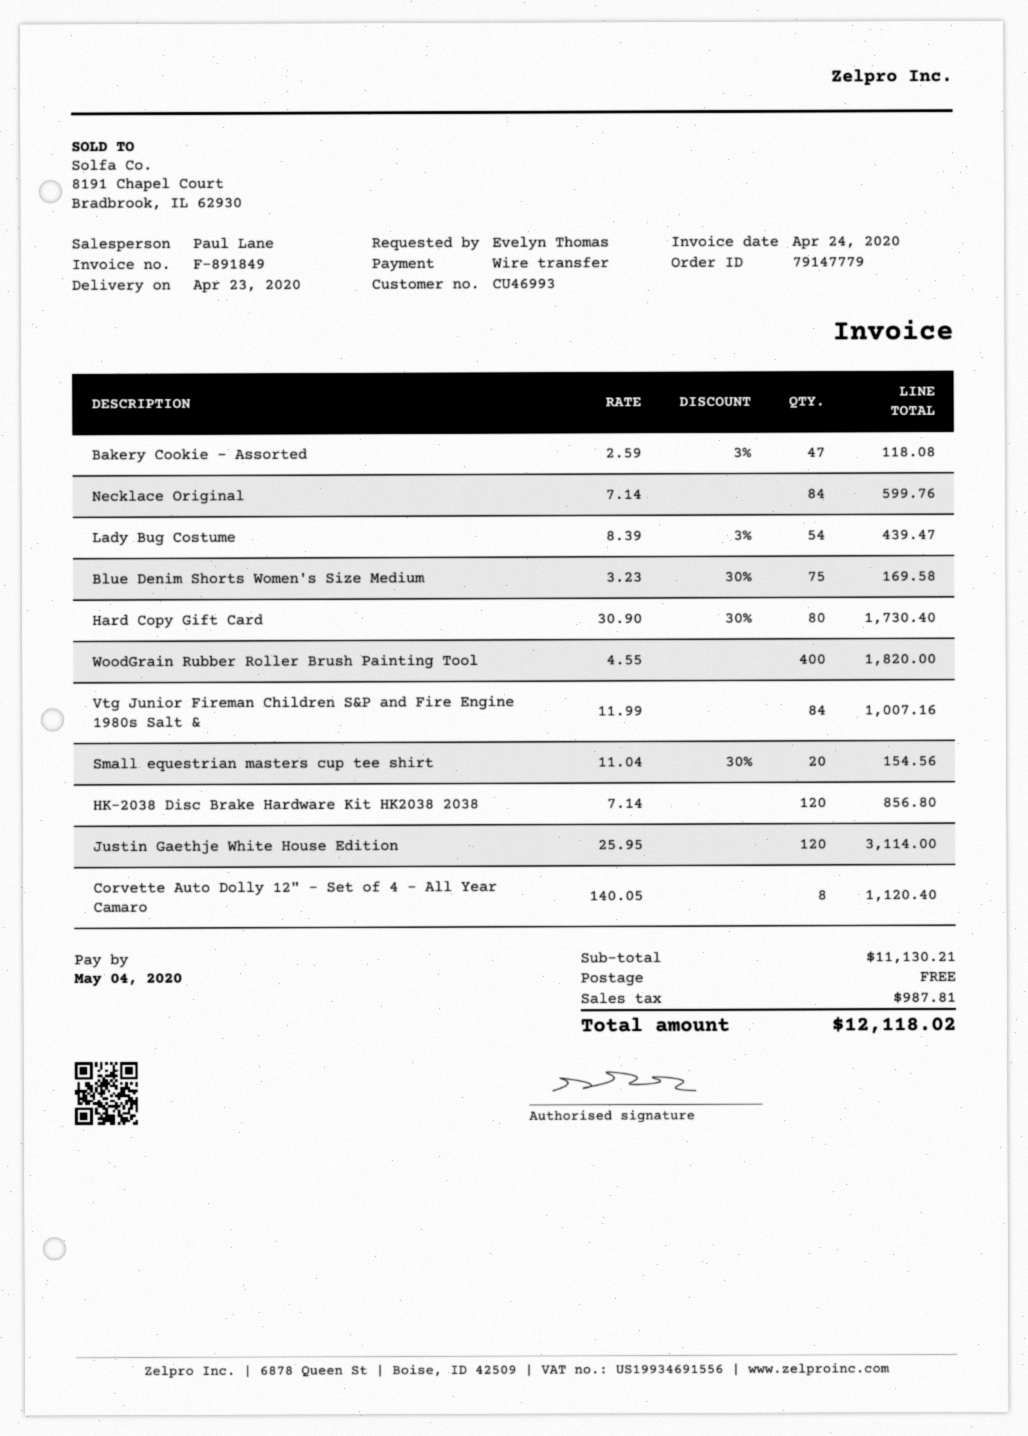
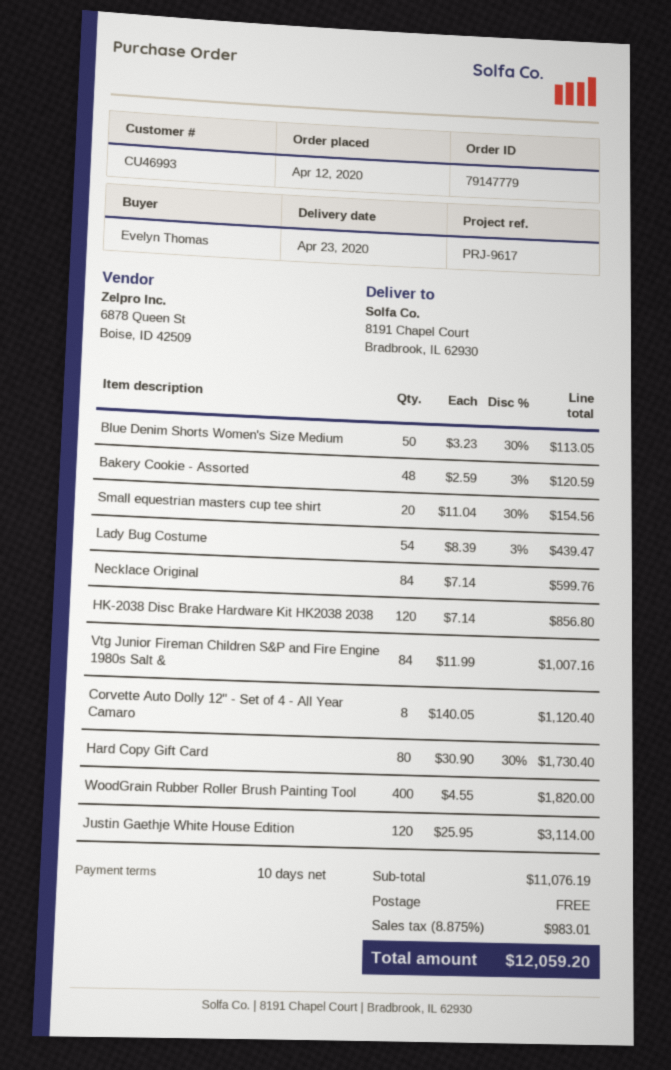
Bakery Cookie - Assorted: 47 x 2.59 - 3% = 118.08 -> 48 x 2.59 - 3% = 120.59
Blue Denim Shorts Women's Size Medium: 75 x 3.23 - 30% = 169.58 -> 50 x 3.23 - 30% = 113.05
subtotal: 11130.21 -> 11076.19
tax: 987.81 -> 983.01
total: 12118.02 -> 12059.20

